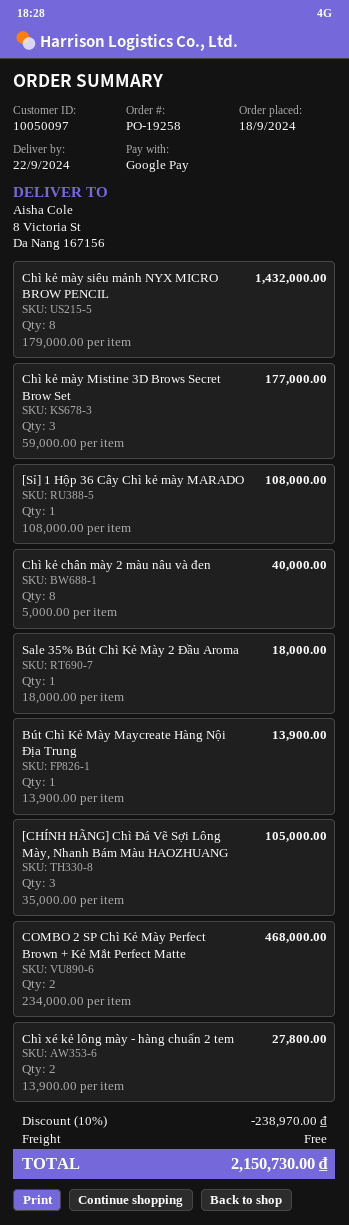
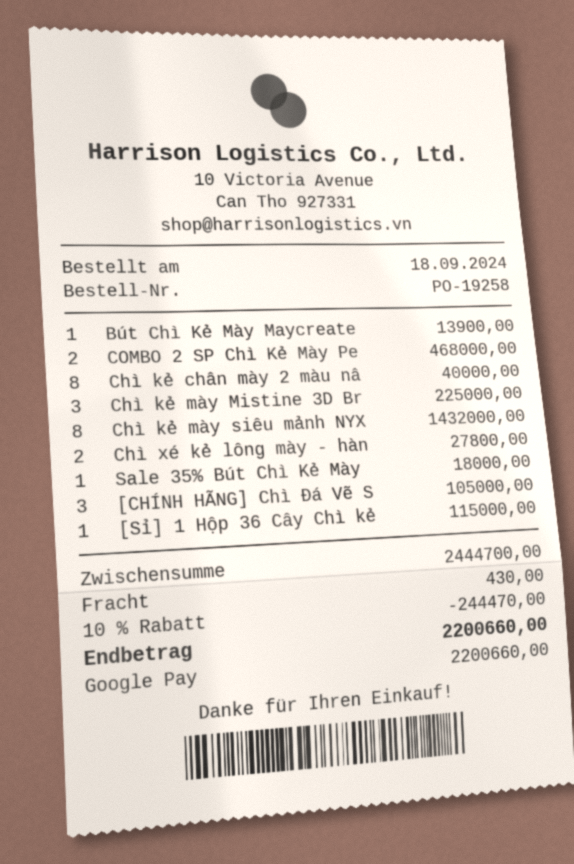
Chì kẻ mày Mistine 3D Brows Secret Brow Set: 3 for 177000.00 -> 3 for 225000.00
[Sỉ] 1 Hộp 36 Cây Chì kẻ mày MARADO: 1 for 108000.00 -> 1 for 115000.00
discount: 10% = 238970.00 -> 10% = 244470.00
shipping: 0.00 -> 430.00
total: 2150730.00 -> 2200660.00

